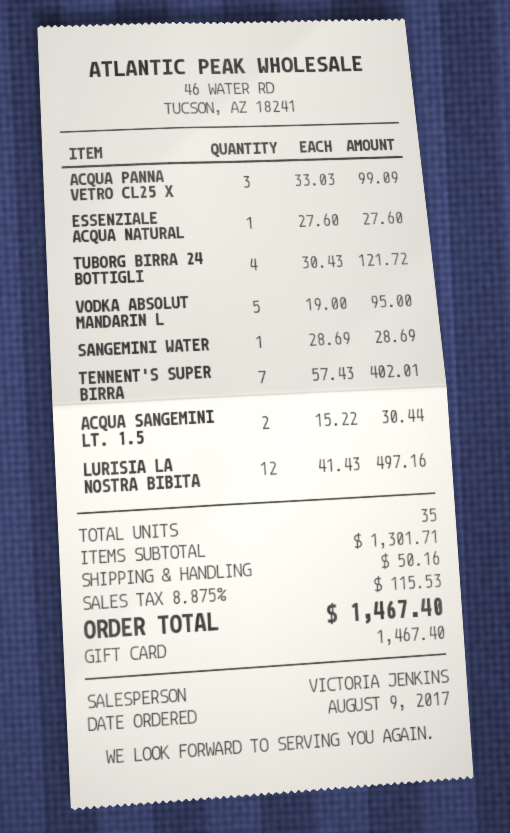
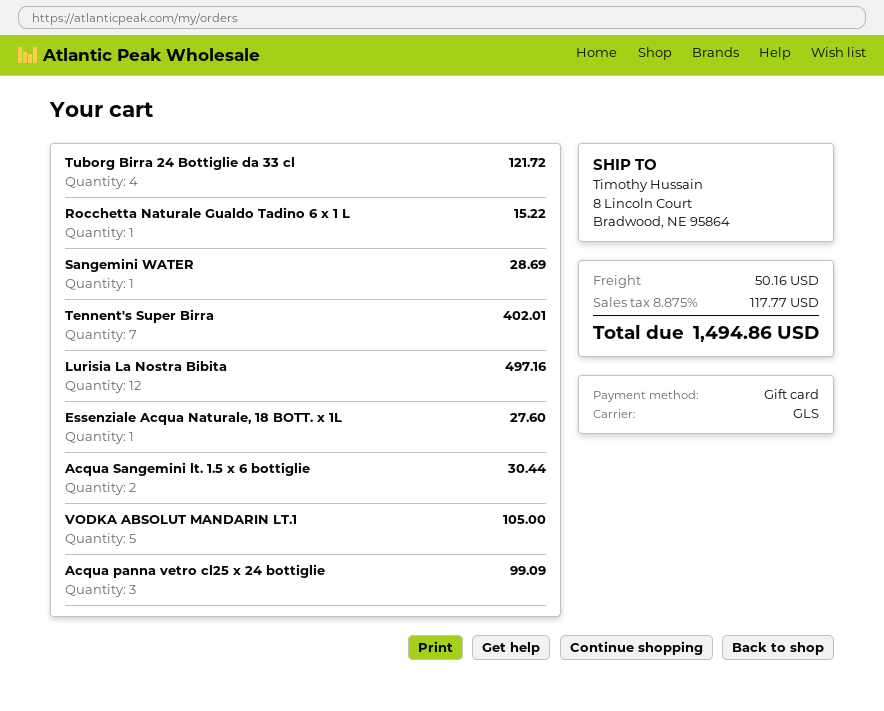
VODKA ABSOLUT MANDARIN L: 5 for 95.00 -> 5 for 105.00
Rocchetta Naturale Gualdo Tadino 6 x 1 L: none -> 1 for 15.22
tax: 8.875% = 115.53 -> 8.875% = 117.77
total: 1467.40 -> 1494.86

